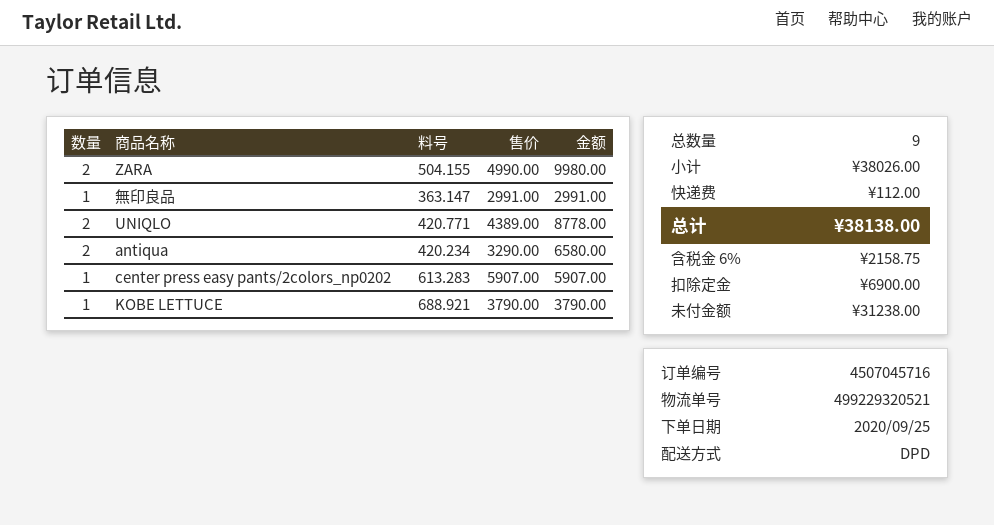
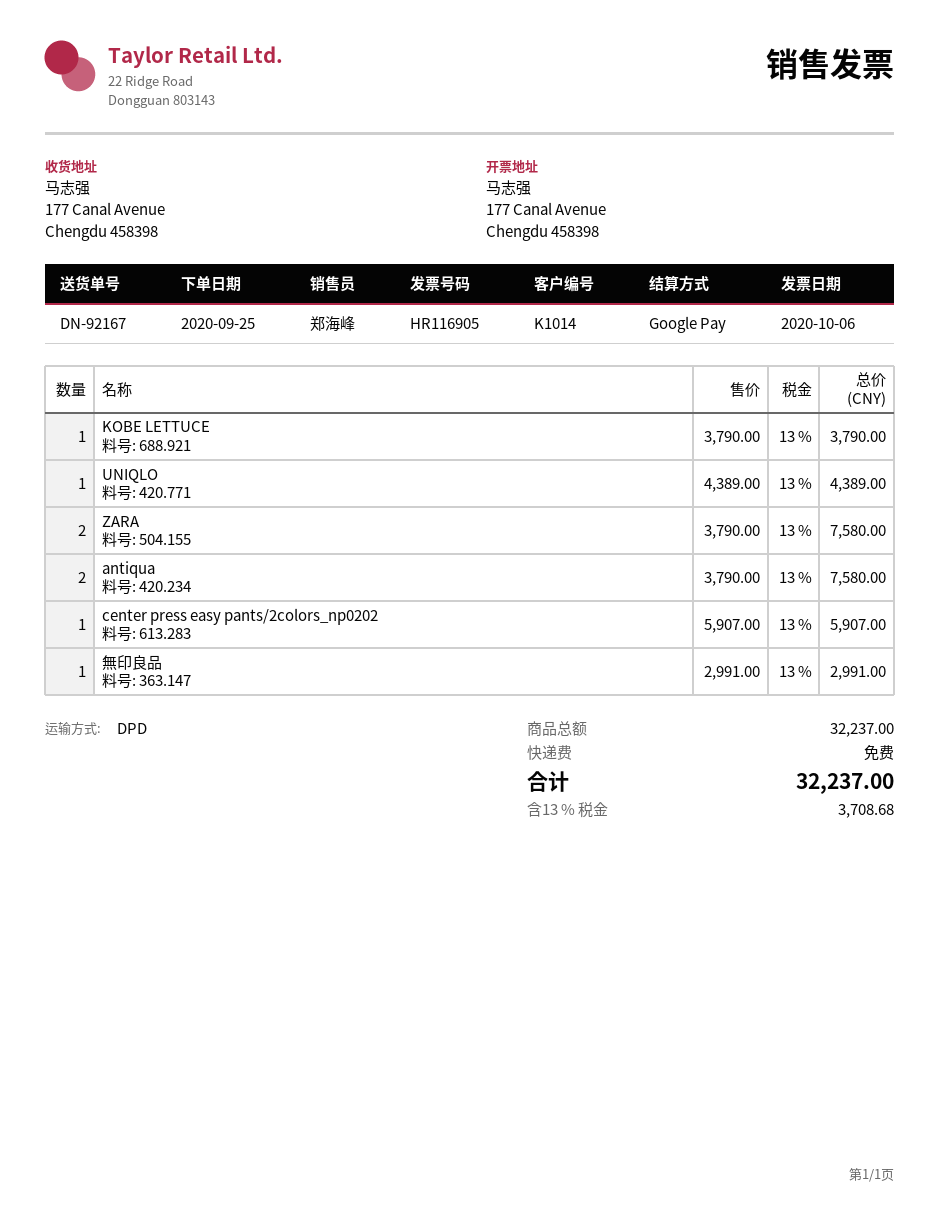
ZARA: 2 x 4990.00 = 9980.00 -> 2 x 3790.00 = 7580.00
UNIQLO: 2 x 4389.00 = 8778.00 -> 1 x 4389.00 = 4389.00
antiqua: 2 x 3290.00 = 6580.00 -> 2 x 3790.00 = 7580.00
subtotal: 38026.00 -> 32237.00
shipping: 112.00 -> 0.00
tax: 6% = 2158.75 -> 13% = 3708.68
total: 38138.00 -> 32237.00

